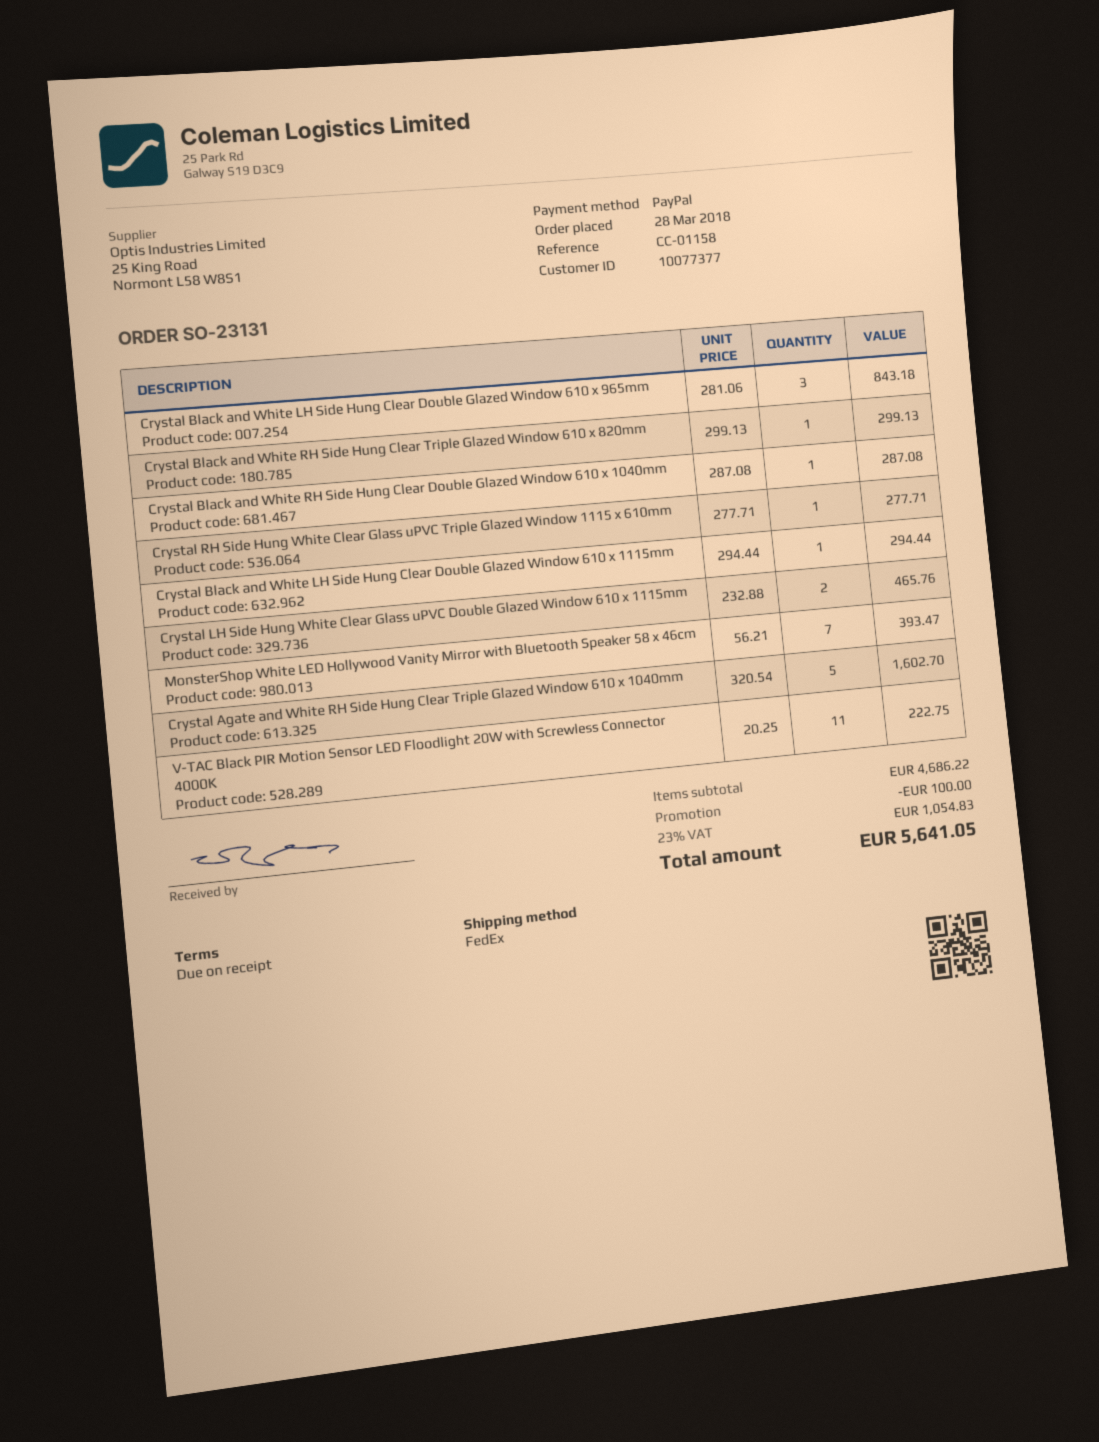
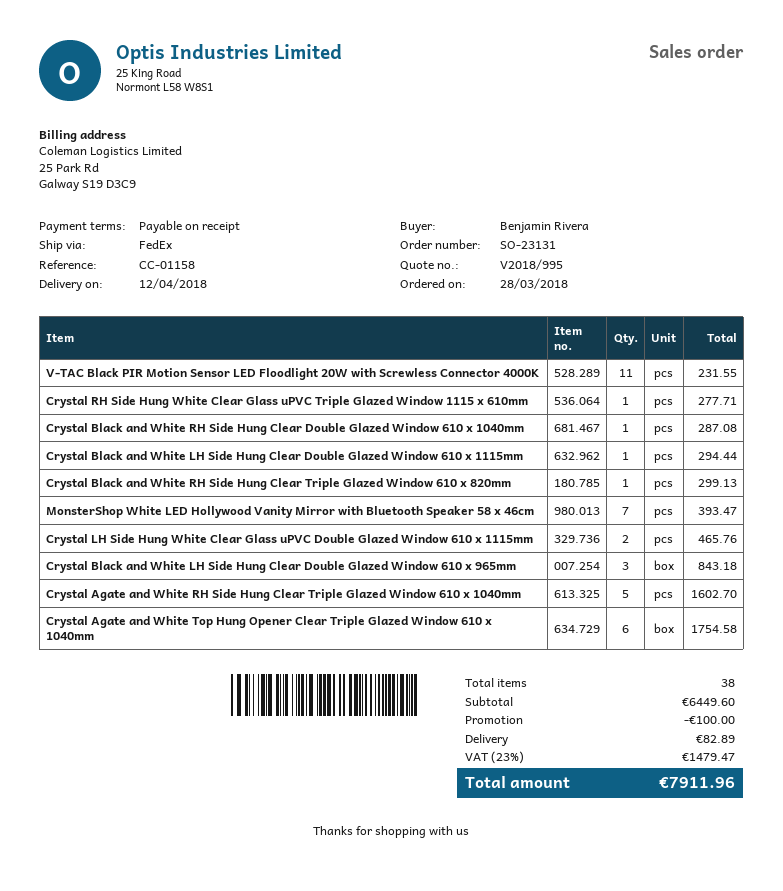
V-TAC Black PIR Motion Sensor LED Floodlight 20W with Screwless Connector 4000K: 11 for 222.75 -> 11 for 231.55
Crystal Agate and White Top Hung Opener Clear Triple Glazed Window 610 x 1040mm: none -> 6 for 1754.58
subtotal: 4686.22 -> 6449.60
shipping: none -> 82.89
tax: 23% = 1054.83 -> 23% = 1479.47
total: 5641.05 -> 7911.96

